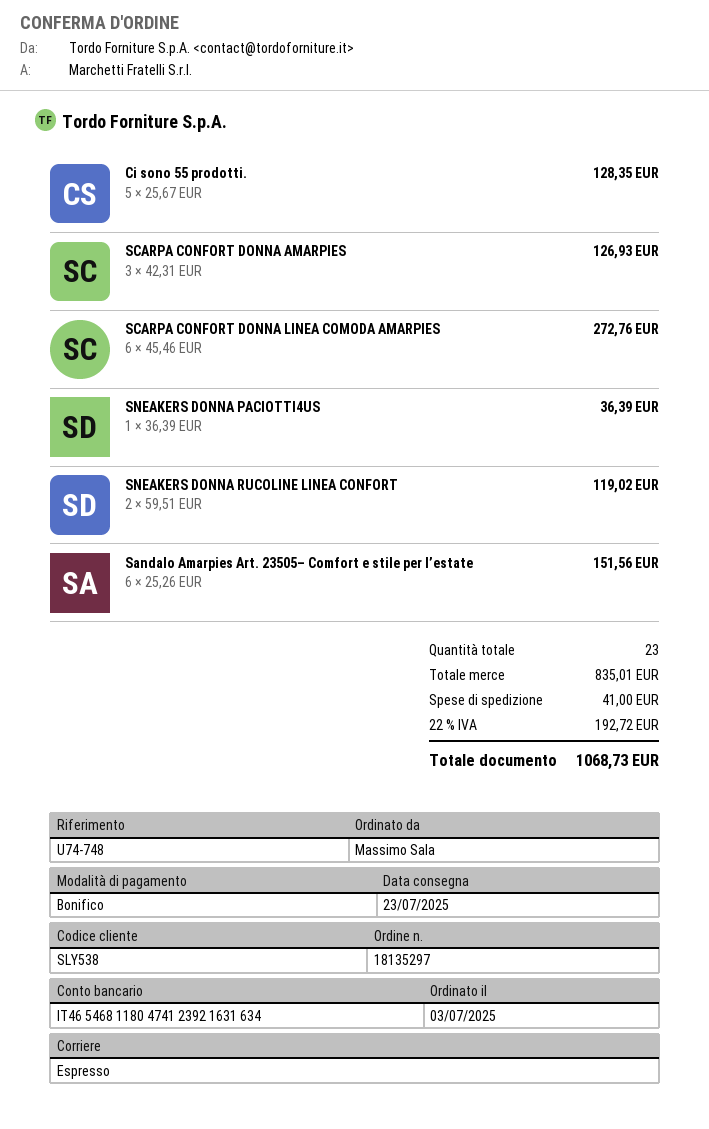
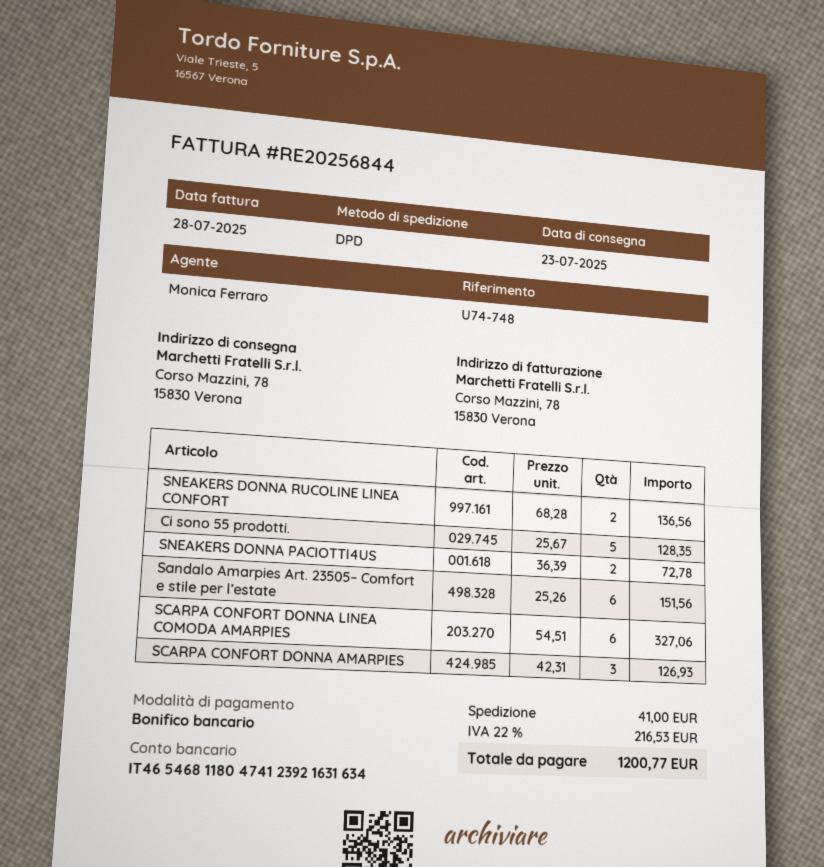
shipping method: express -> DPD
SCARPA CONFORT DONNA LINEA COMODA AMARPIES: 6 x 45.46 = 272.76 -> 6 x 54.51 = 327.06
SNEAKERS DONNA PACIOTTI4US: 1 x 36.39 = 36.39 -> 2 x 36.39 = 72.78
SNEAKERS DONNA RUCOLINE LINEA CONFORT: 2 x 59.51 = 119.02 -> 2 x 68.28 = 136.56
tax: 22% = 192.72 -> 22% = 216.53
total: 1068.73 -> 1200.77

